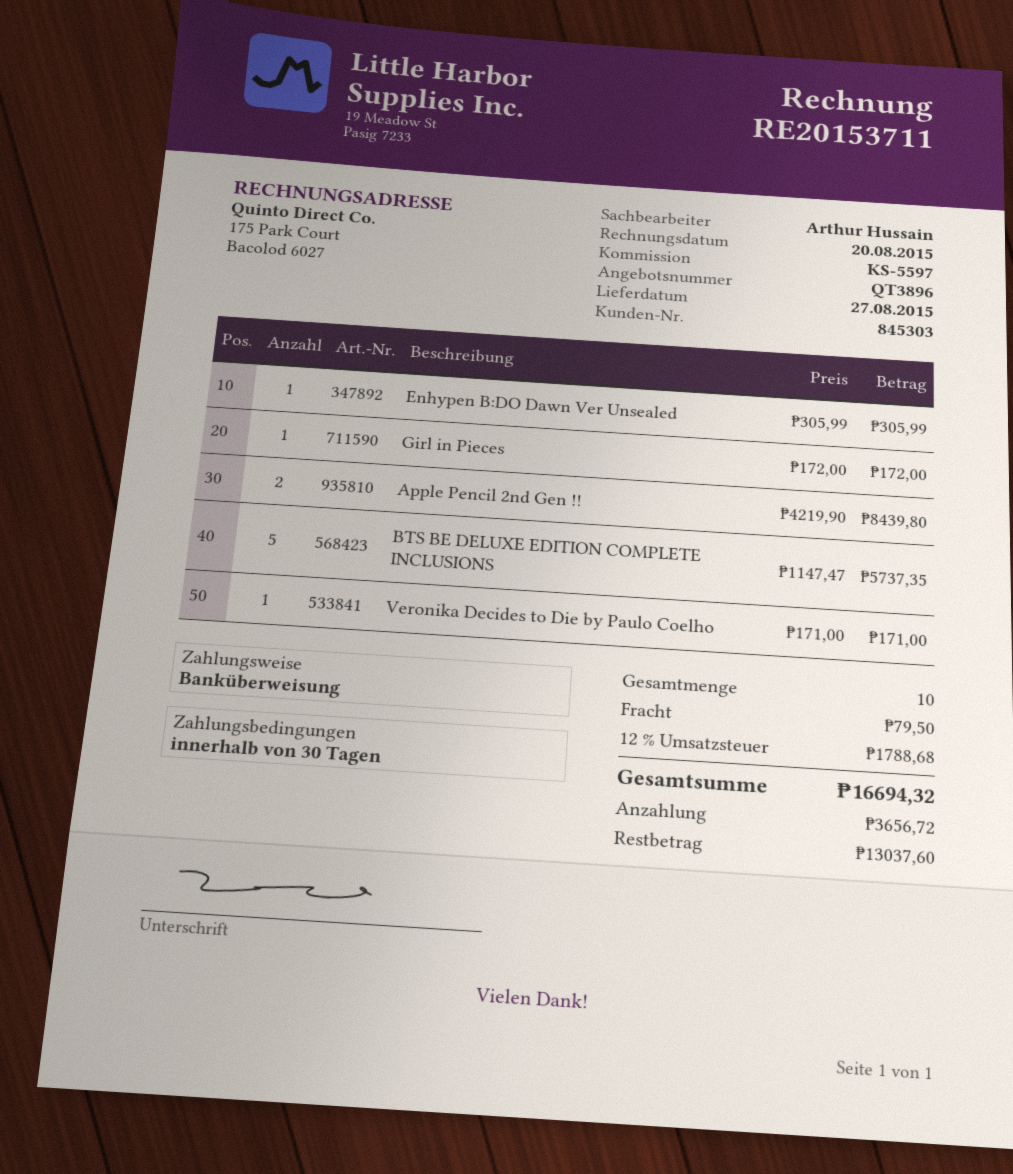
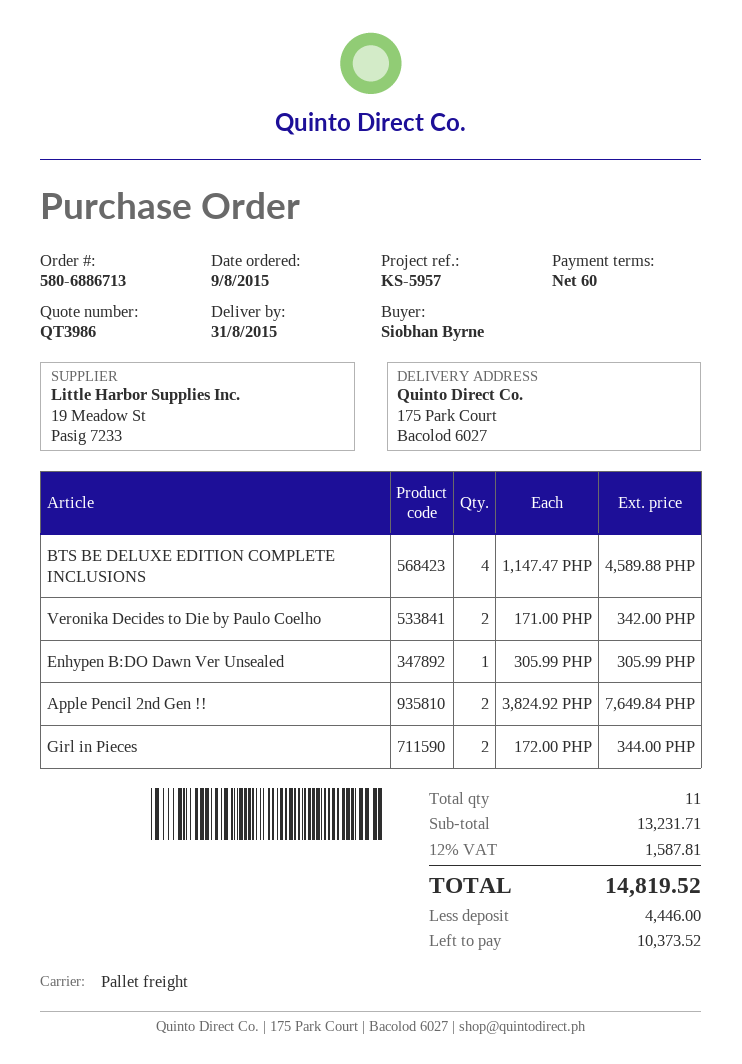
quote number: QT3896 -> QT3986
delivery date: 2015-08-27 -> 2015-08-31
payment terms: 30 days -> 60 days
reference: KS-5597 -> KS-5957
Girl in Pieces: 1 x 172.00 = 172.00 -> 2 x 172.00 = 344.00
Apple Pencil 2nd Gen !!: 2 x 4219.90 = 8439.80 -> 2 x 3824.92 = 7649.84
BTS BE DELUXE EDITION COMPLETE INCLUSIONS: 5 x 1147.47 = 5737.35 -> 4 x 1147.47 = 4589.88
Veronika Decides to Die by Paulo Coelho: 1 x 171.00 = 171.00 -> 2 x 171.00 = 342.00
total quantity: 10 -> 11
shipping: 79.50 -> none
tax: 12% = 1788.68 -> 12% = 1587.81
total: 16694.32 -> 14819.52
deposit: 3656.72 -> 4446.00
balance: 13037.60 -> 10373.52

